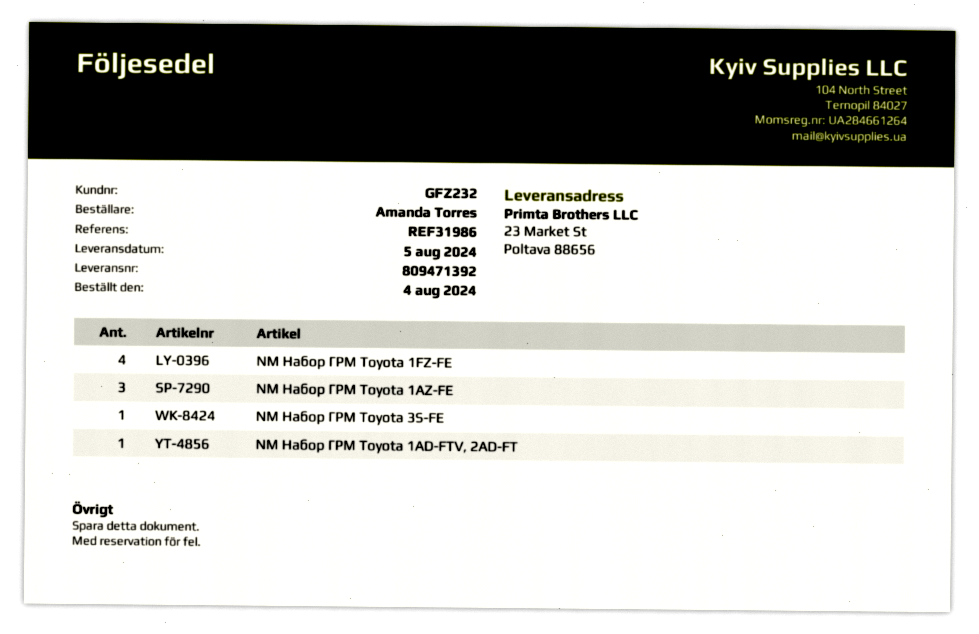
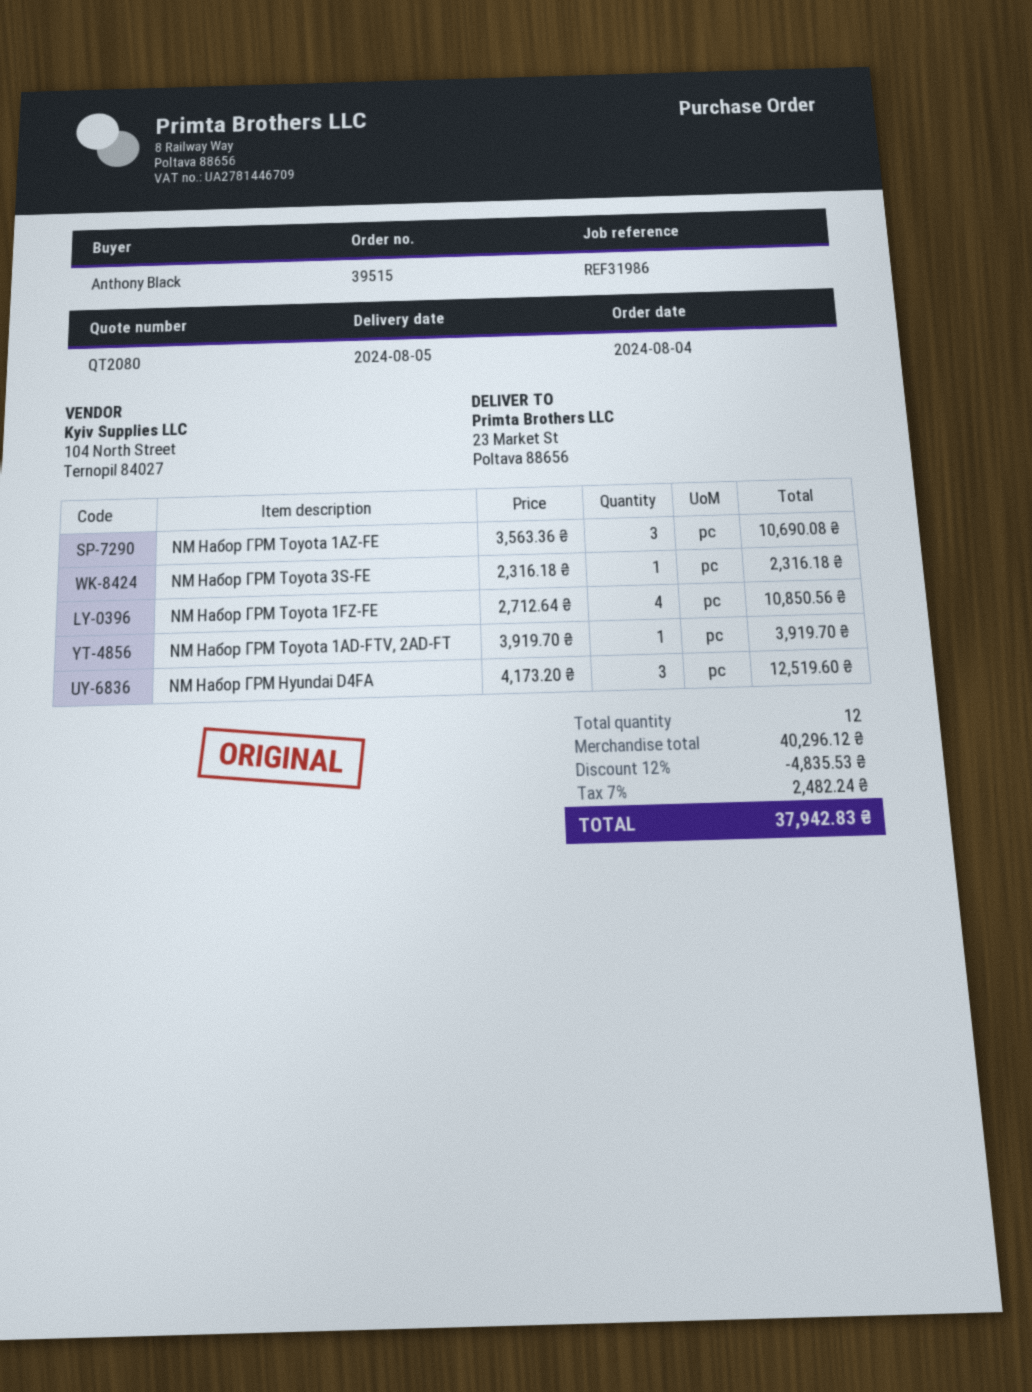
ordered by: Amanda Torres -> Anthony Black
NM Набор ГРМ Hyundai D4FA: none -> 3

